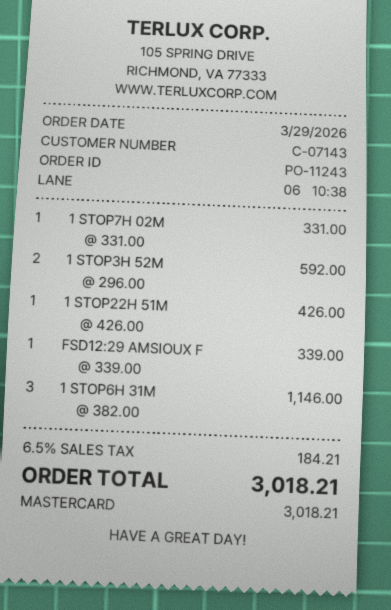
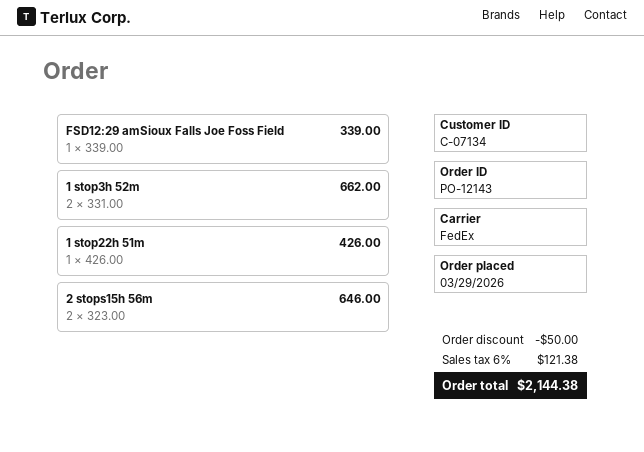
order number: PO-11243 -> PO-12143
customer number: C-07143 -> C-07134
1 STOP7H 02M: 1 x 331.00 = 331.00 -> none
1 STOP3H 52M: 2 x 296.00 = 592.00 -> 2 x 331.00 = 662.00
1 STOP6H 31M: 3 x 382.00 = 1146.00 -> none
2 stops15h 56m: none -> 2 x 323.00 = 646.00
discount: none -> 50.00
tax: 6.5% = 184.21 -> 6% = 121.38
total: 3018.21 -> 2144.38

